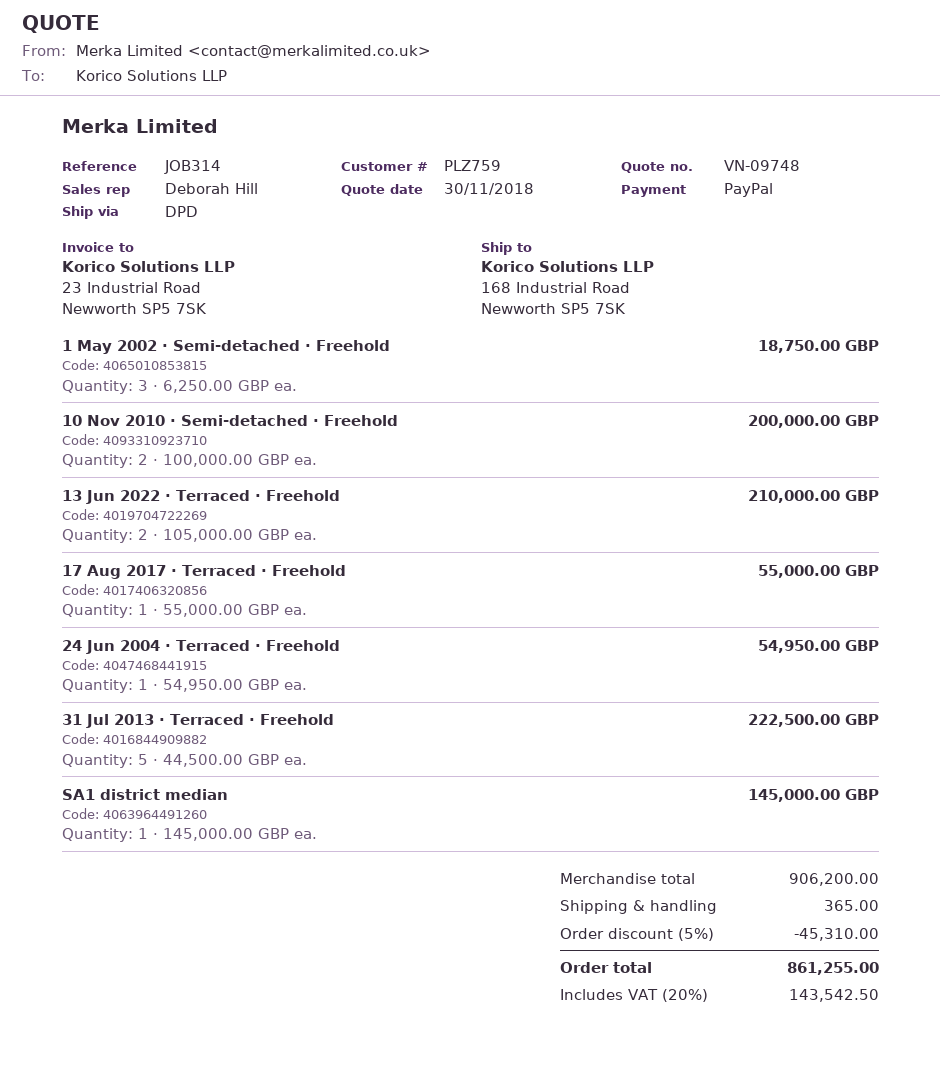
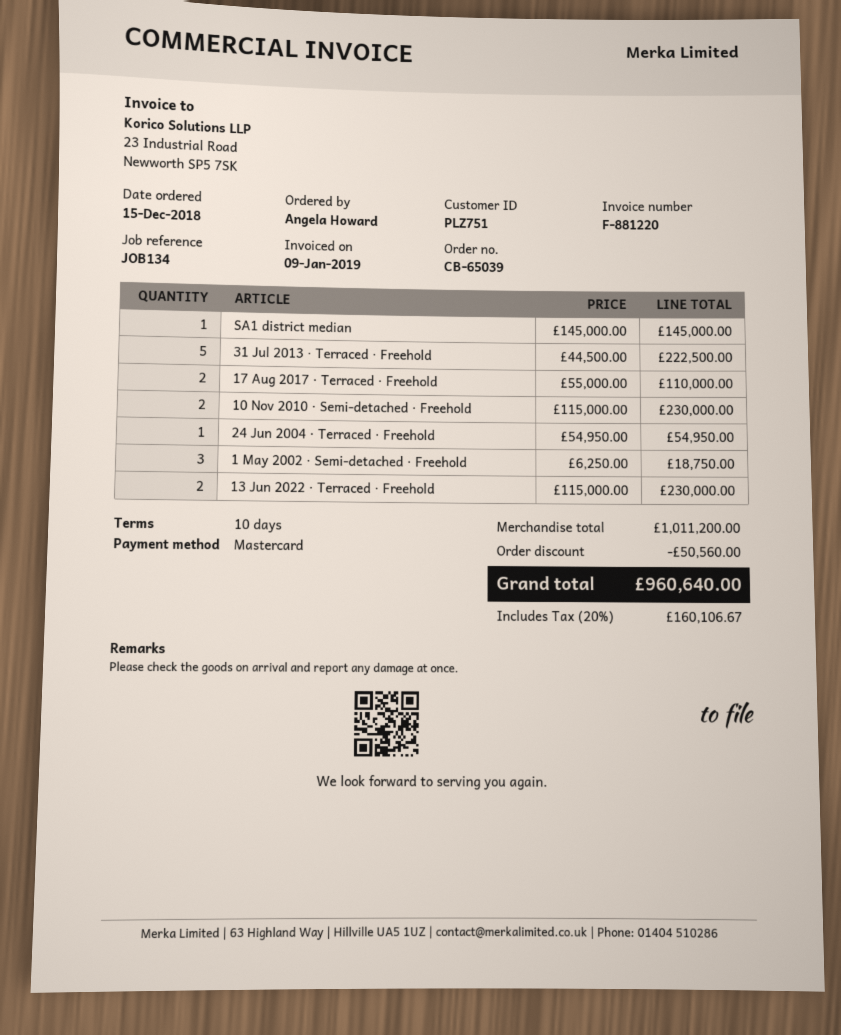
customer number: PLZ759 -> PLZ751
reference: JOB314 -> JOB134
payment method: PayPal -> Mastercard
10 Nov 2010 · Semi-detached · Freehold: 2 x 100000.00 = 200000.00 -> 2 x 115000.00 = 230000.00
13 Jun 2022 · Terraced · Freehold: 2 x 105000.00 = 210000.00 -> 2 x 115000.00 = 230000.00
17 Aug 2017 · Terraced · Freehold: 1 x 55000.00 = 55000.00 -> 2 x 55000.00 = 110000.00
subtotal: 906200.00 -> 1011200.00
discount: 45310.00 -> 50560.00
shipping: 365.00 -> none
tax: 20% = 143542.50 -> 20% = 160106.67
total: 861255.00 -> 960640.00

